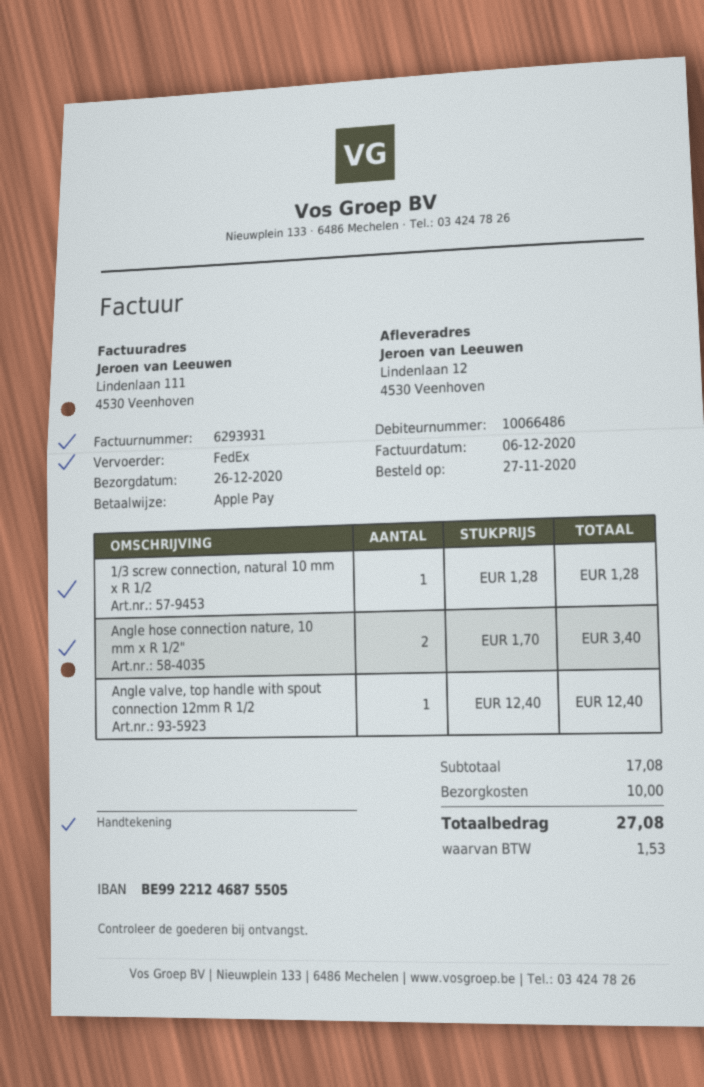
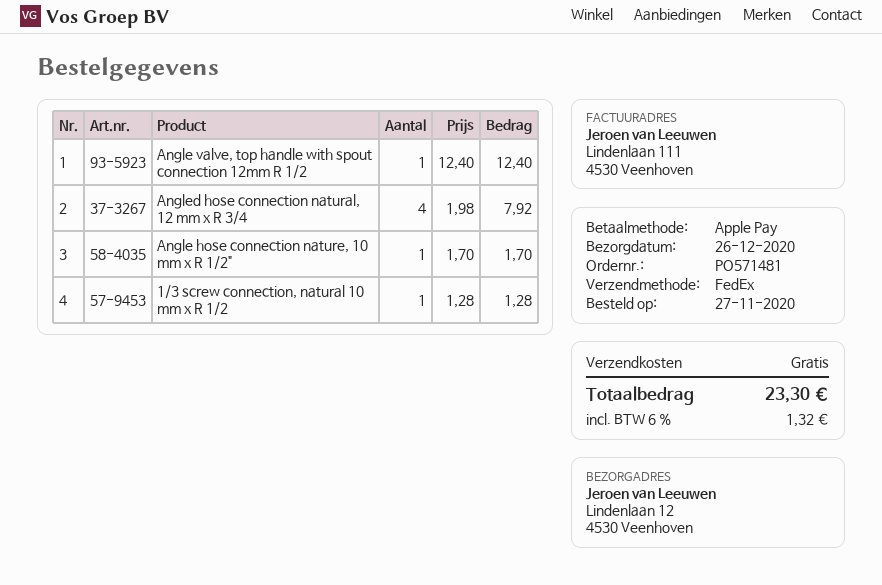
Angle hose connection nature, 10 mm x R 1/2": 2 x 1.70 = 3.40 -> 1 x 1.70 = 1.70
Angled hose connection natural, 12 mm x R 3/4: none -> 4 x 1.98 = 7.92
shipping: 10.00 -> 0.00
tax: 1.53 -> 1.32
total: 27.08 -> 23.30

